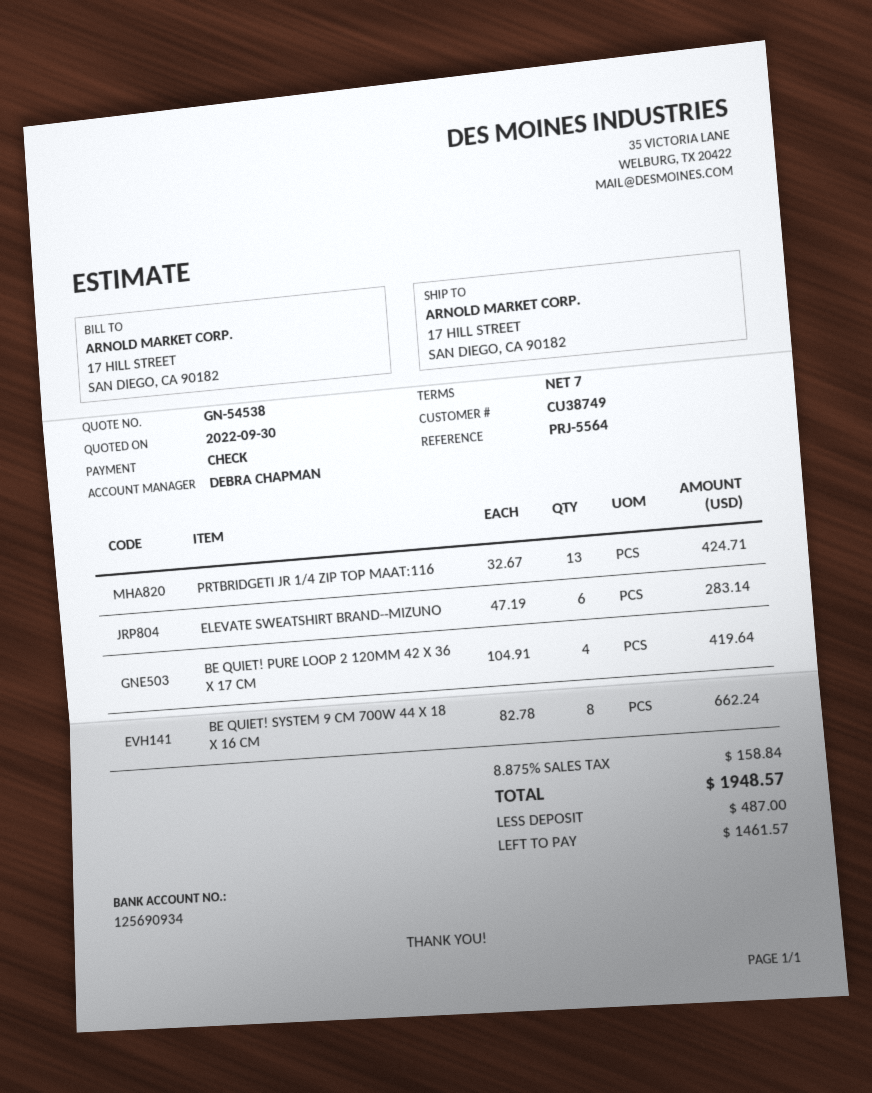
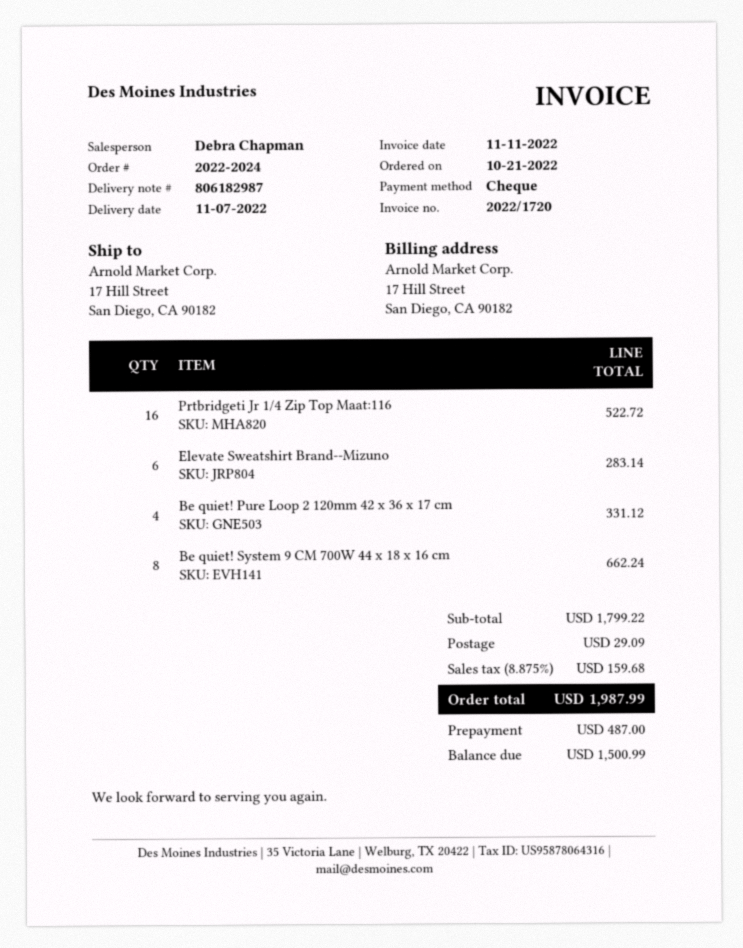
PRTBRIDGETI JR 1/4 ZIP TOP MAAT:116: 13 for 424.71 -> 16 for 522.72
BE QUIET! PURE LOOP 2 120MM 42 X 36 X 17 CM: 4 for 419.64 -> 4 for 331.12
shipping: none -> 29.09
tax: 8.875% = 158.84 -> 8.875% = 159.68
total: 1948.57 -> 1987.99
balance: 1461.57 -> 1500.99

